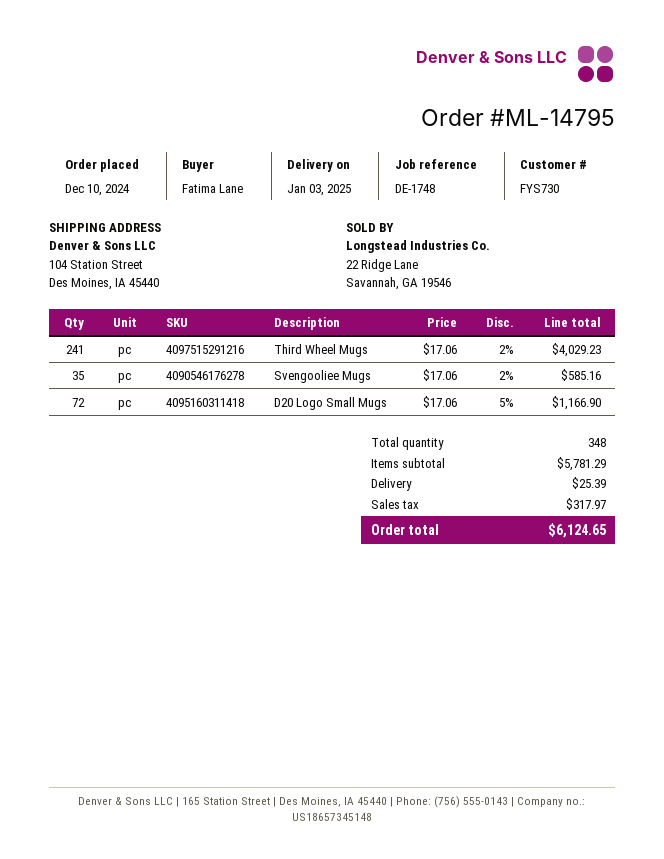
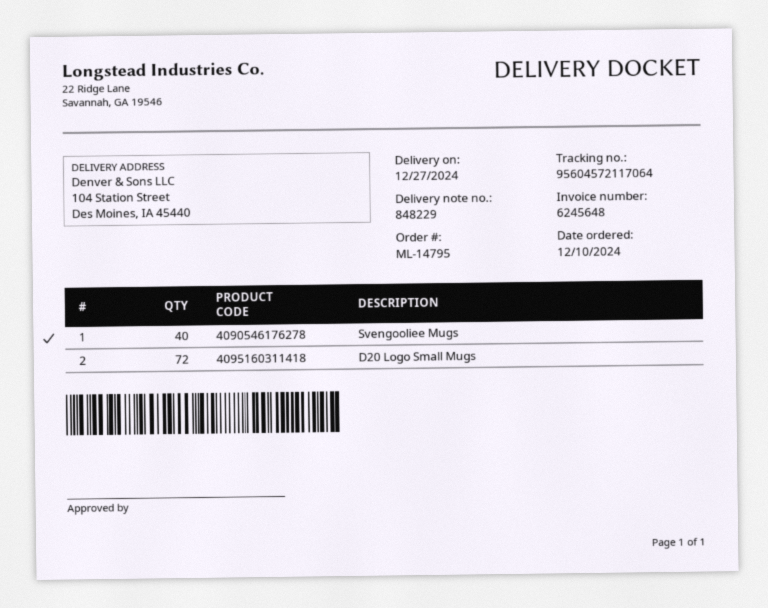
delivery date: 2025-01-03 -> 2024-12-27
Third Wheel Mugs: 241 -> none
Svengooliee Mugs: 35 -> 40

